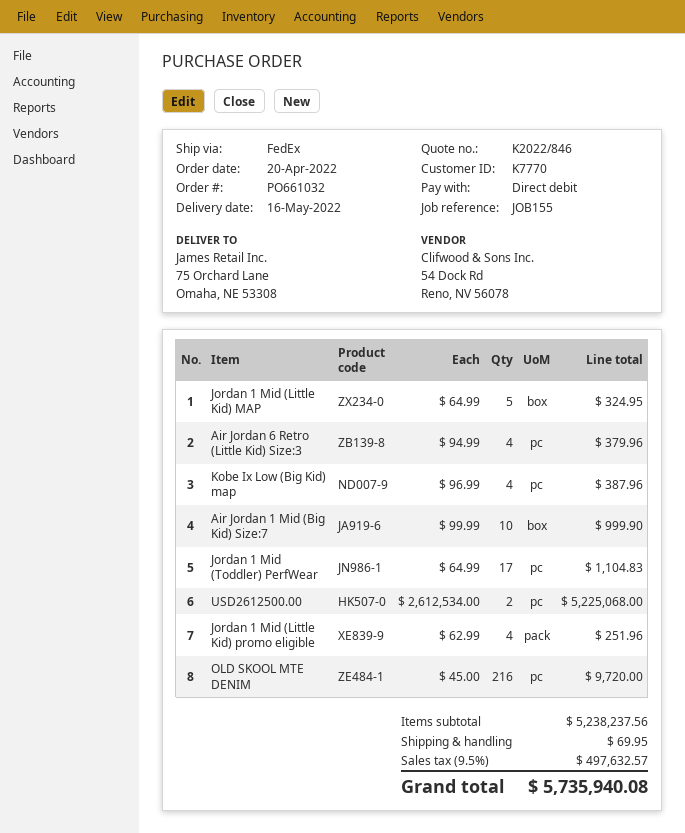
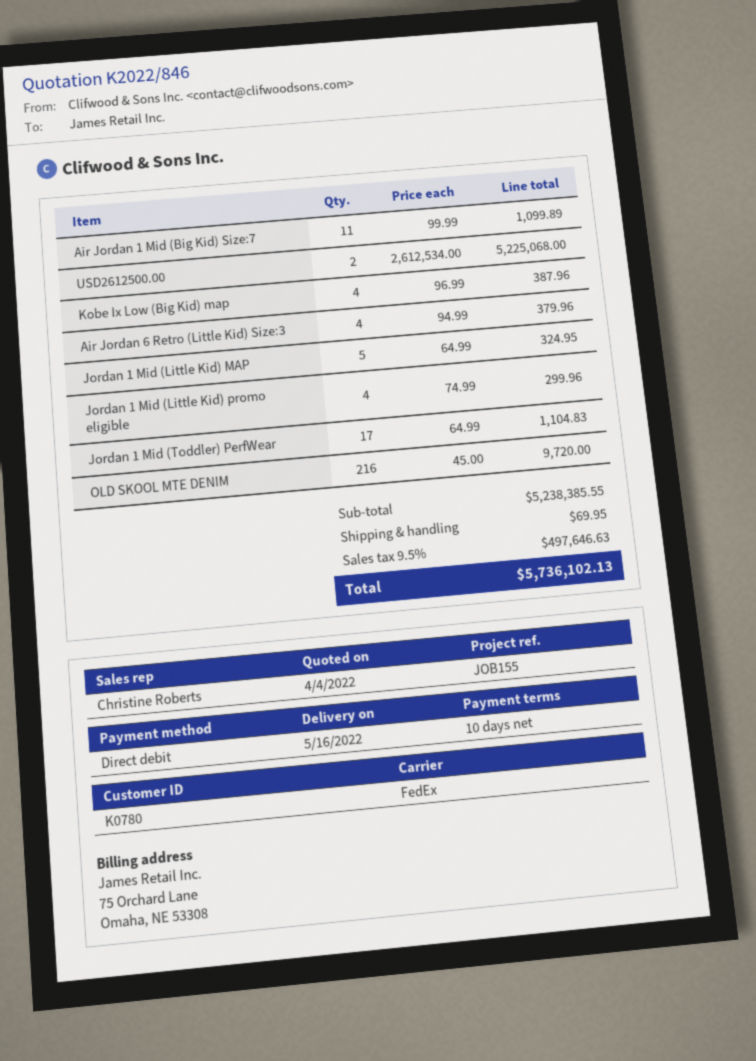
customer number: K7770 -> K0780
Air Jordan 1 Mid (Big Kid) Size:7: 10 x 99.99 = 999.90 -> 11 x 99.99 = 1099.89
Jordan 1 Mid (Little Kid) promo eligible: 4 x 62.99 = 251.96 -> 4 x 74.99 = 299.96
subtotal: 5238237.56 -> 5238385.55
tax: 9.5% = 497632.57 -> 9.5% = 497646.63
total: 5735940.08 -> 5736102.13

